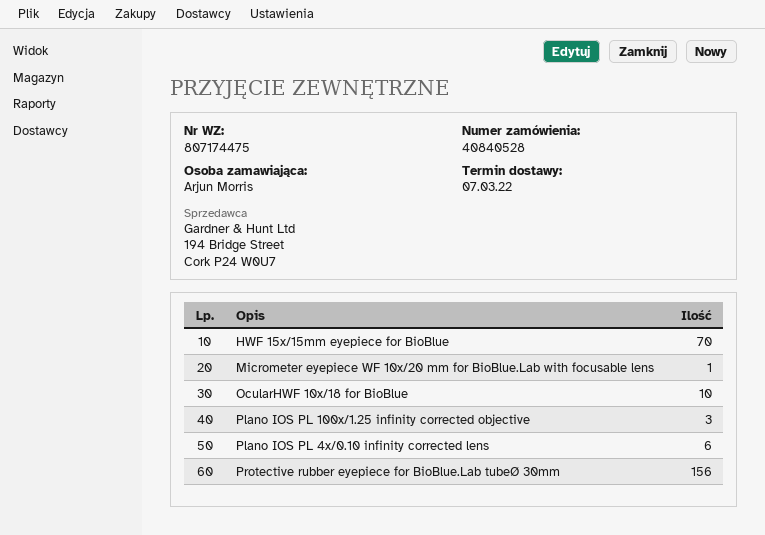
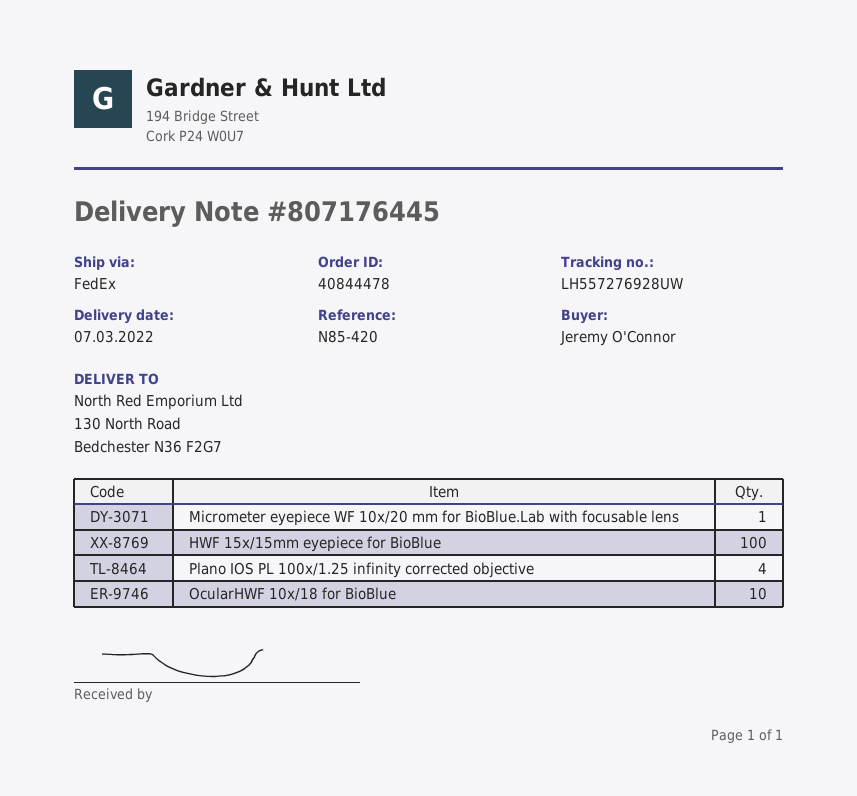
order number: 40840528 -> 40844478
delivery note number: 807174475 -> 807176445
ordered by: Arjun Morris -> Jeremy O'Connor
HWF 15x/15mm eyepiece for BioBlue: 70 -> 100
Plano IOS PL 100x/1.25 infinity corrected objective: 3 -> 4
Plano IOS PL 4x/0.10 infinity corrected lens: 6 -> none
Protective rubber eyepiece for BioBlue.Lab tubeØ 30mm: 156 -> none

